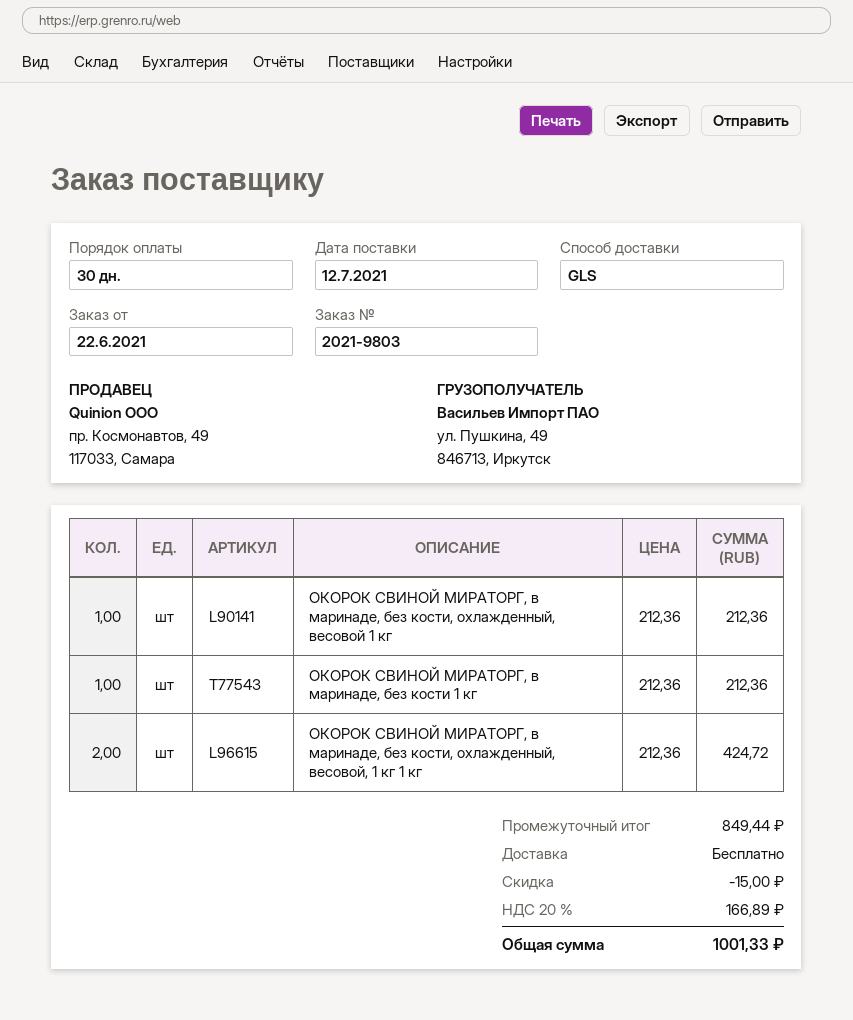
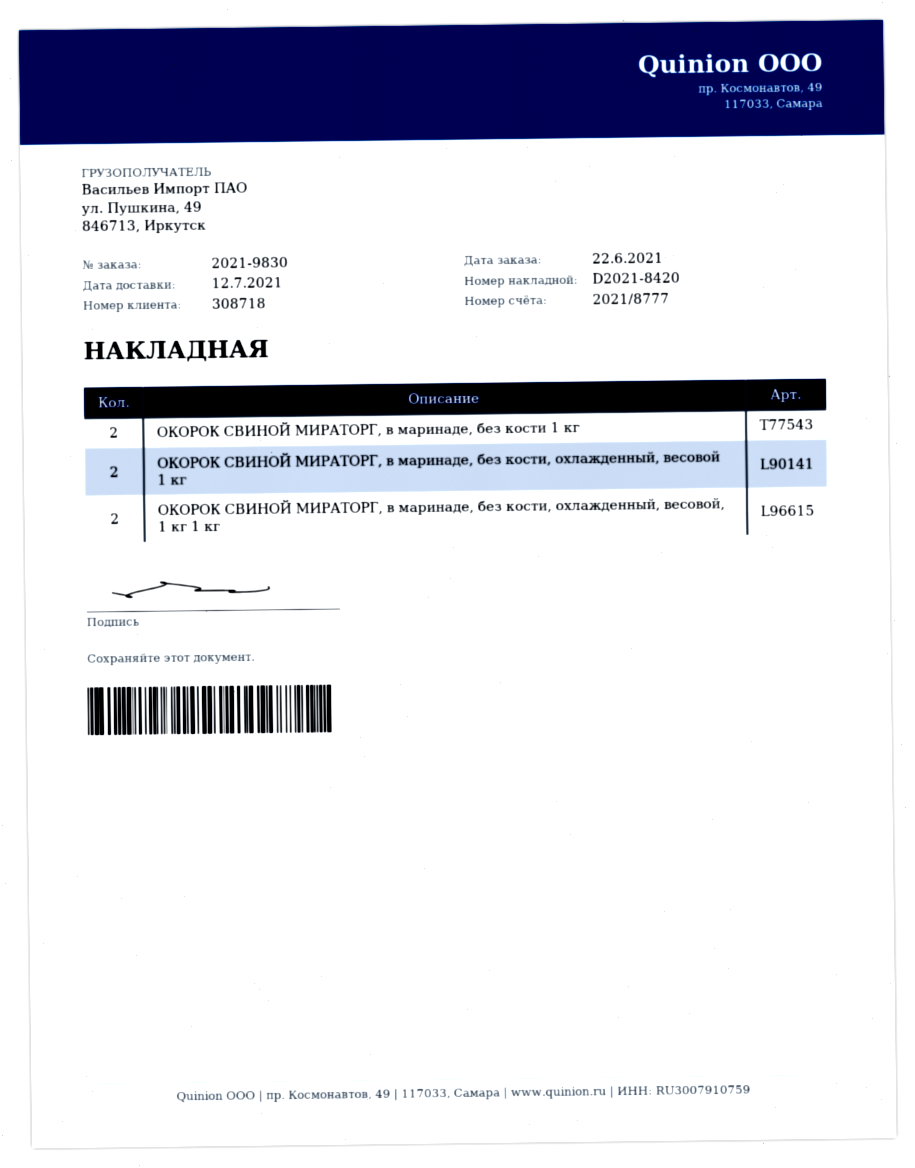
order number: 2021-9803 -> 2021-9830
ОКОРОК СВИНОЙ МИРАТОРГ, в маринаде, без кости, охлажденный, весовой 1 кг: 1 -> 2
ОКОРОК СВИНОЙ МИРАТОРГ, в маринаде, без кости 1 кг: 1 -> 2

